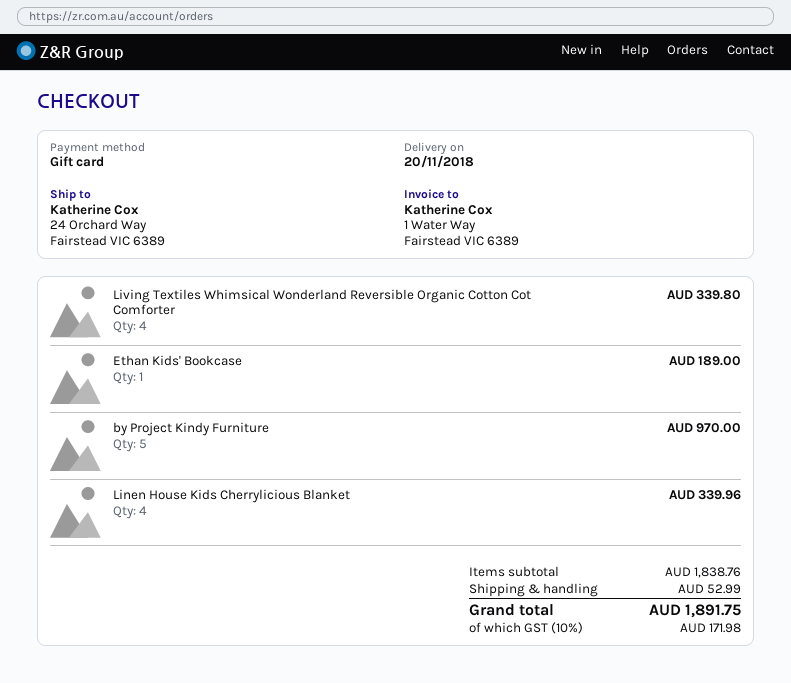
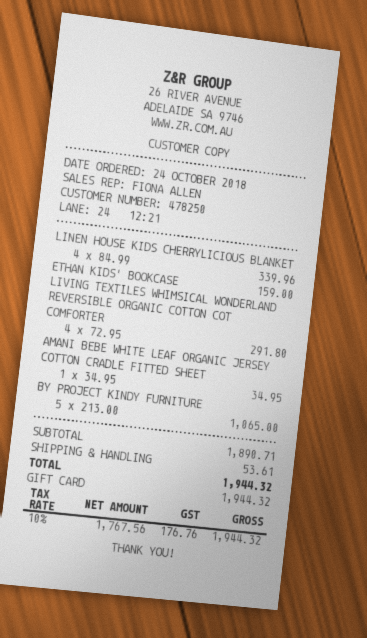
Living Textiles Whimsical Wonderland Reversible Organic Cotton Cot Comforter: 4 for 339.80 -> 4 for 291.80
Ethan Kids' Bookcase: 1 for 189.00 -> 1 for 159.00
by Project Kindy Furniture: 5 for 970.00 -> 5 for 1065.00
AMANI BEBE WHITE LEAF ORGANIC JERSEY COTTON CRADLE FITTED SHEET: none -> 1 for 34.95
subtotal: 1838.76 -> 1890.71
shipping: 52.99 -> 53.61
tax: 10% = 171.98 -> 10% = 176.76
total: 1891.75 -> 1944.32

